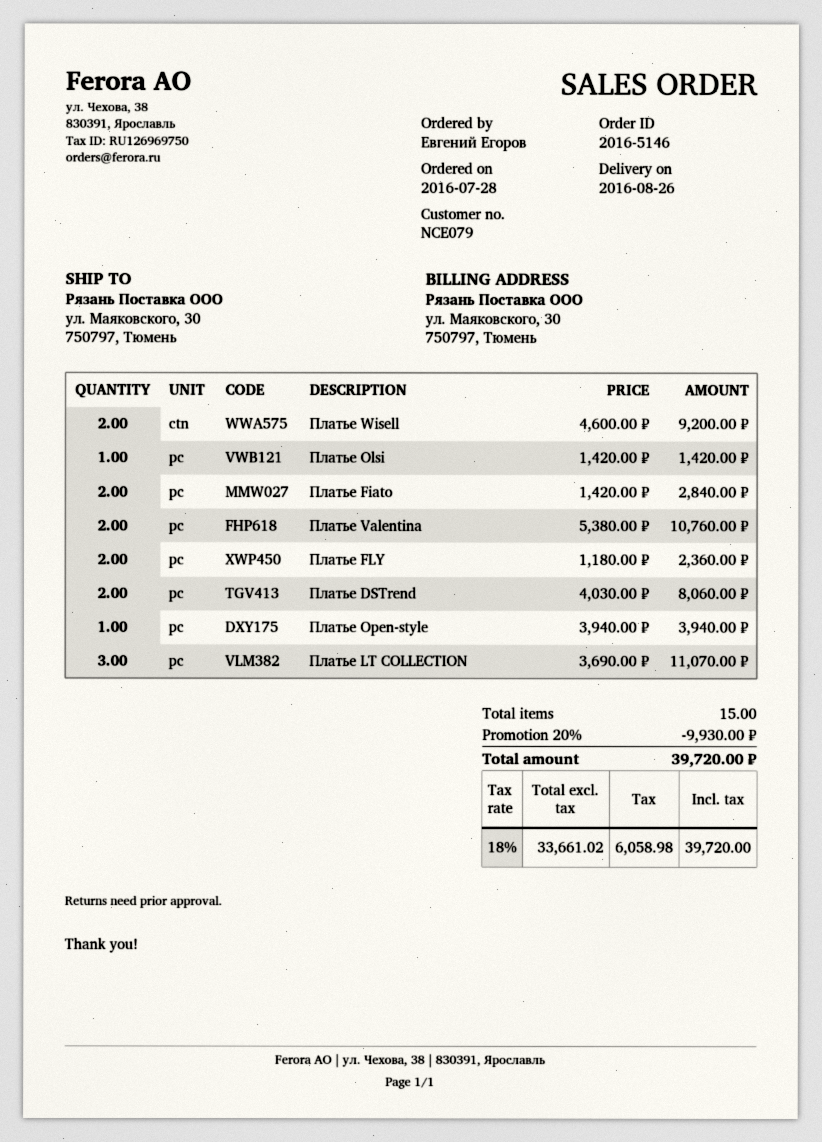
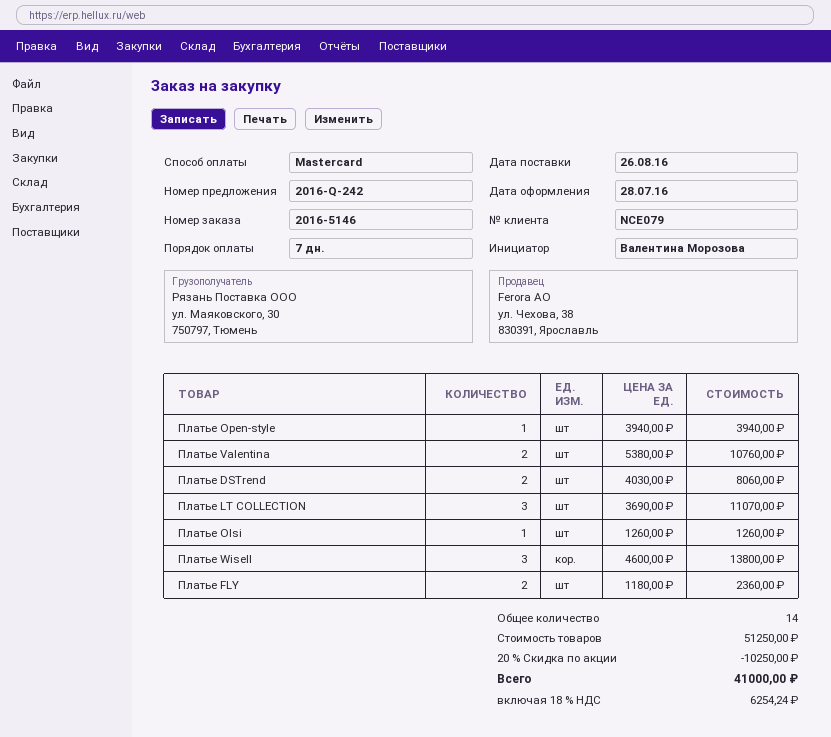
ordered by: Евгений Егоров -> Валентина Морозова
Платье Wisell: 2 x 4600.00 = 9200.00 -> 3 x 4600.00 = 13800.00
Платье Olsi: 1 x 1420.00 = 1420.00 -> 1 x 1260.00 = 1260.00
Платье Fiato: 2 x 1420.00 = 2840.00 -> none
total quantity: 15 -> 14
discount: 20% = 9930.00 -> 20% = 10250.00
tax: 18% = 6058.98 -> 18% = 6254.24
total: 39720.00 -> 41000.00

